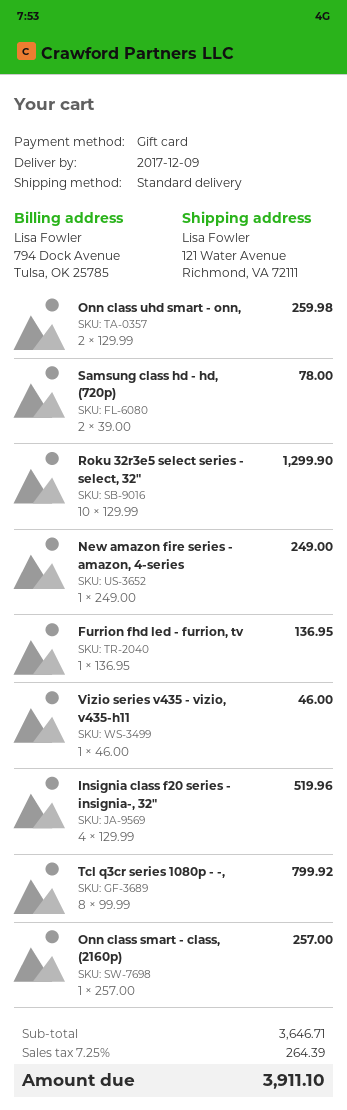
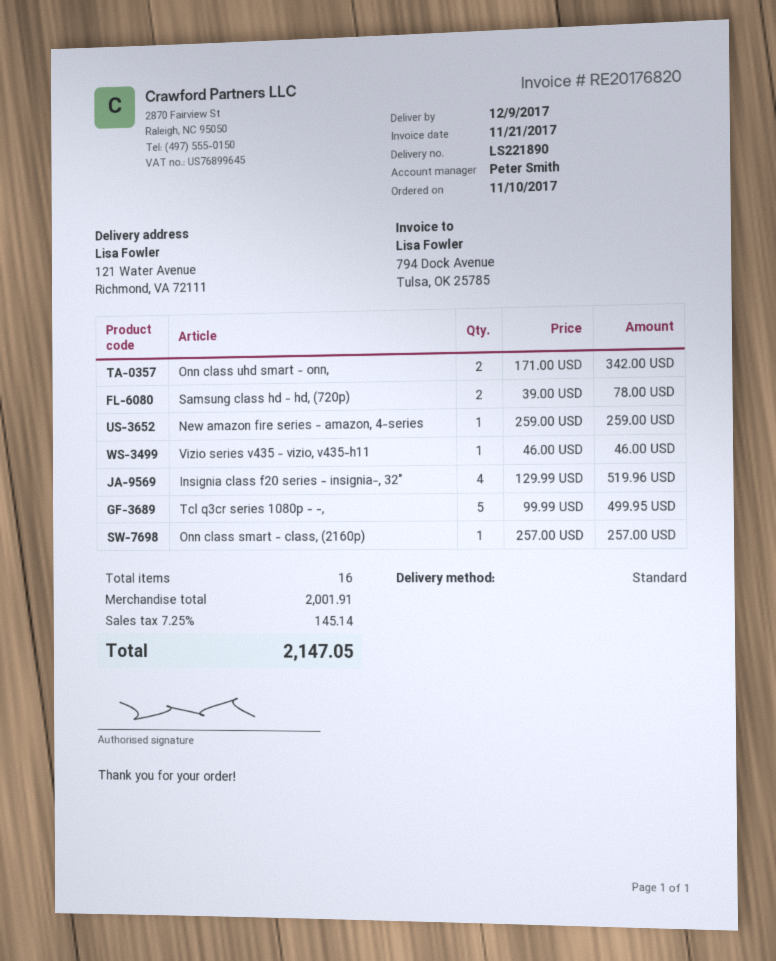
Onn class uhd smart - onn,: 2 x 129.99 = 259.98 -> 2 x 171.00 = 342.00
Roku 32r3e5 select series - select, 32": 10 x 129.99 = 1299.90 -> none
New amazon fire series - amazon, 4-series: 1 x 249.00 = 249.00 -> 1 x 259.00 = 259.00
Furrion fhd led - furrion, tv: 1 x 136.95 = 136.95 -> none
Tcl q3cr series 1080p - -,: 8 x 99.99 = 799.92 -> 5 x 99.99 = 499.95
subtotal: 3646.71 -> 2001.91
tax: 7.25% = 264.39 -> 7.25% = 145.14
total: 3911.10 -> 2147.05

